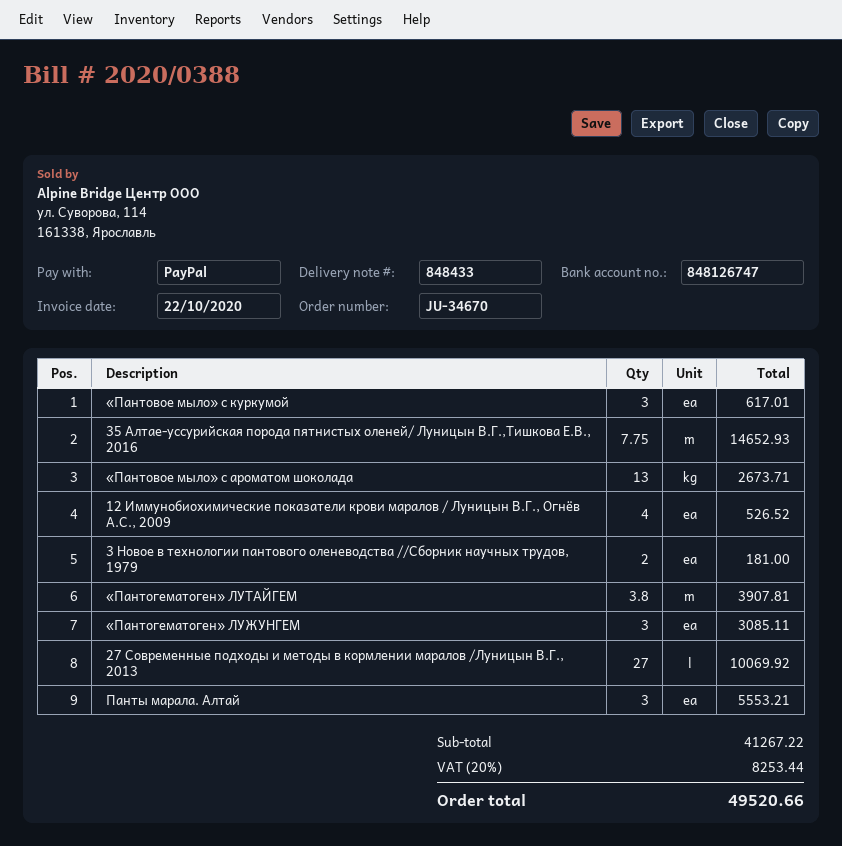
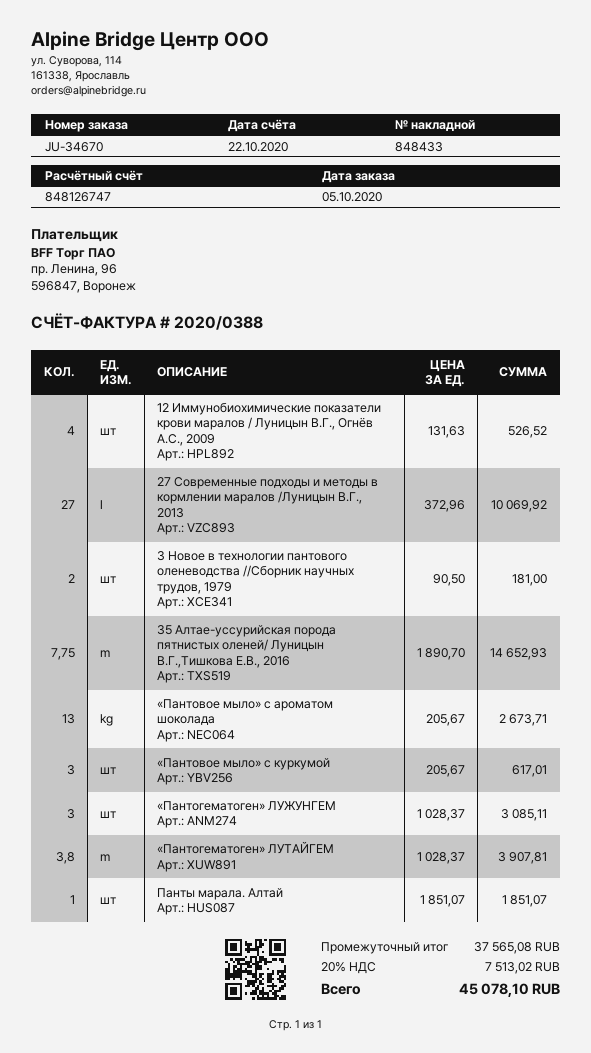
Панты марала. Алтай: 3 for 5553.21 -> 1 for 1851.07
subtotal: 41267.22 -> 37565.08
tax: 20% = 8253.44 -> 20% = 7513.02
total: 49520.66 -> 45078.10

